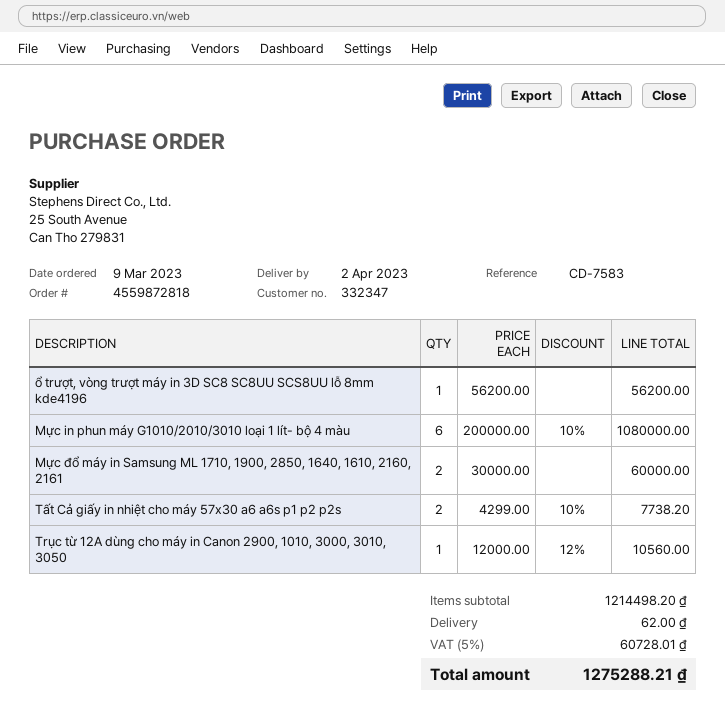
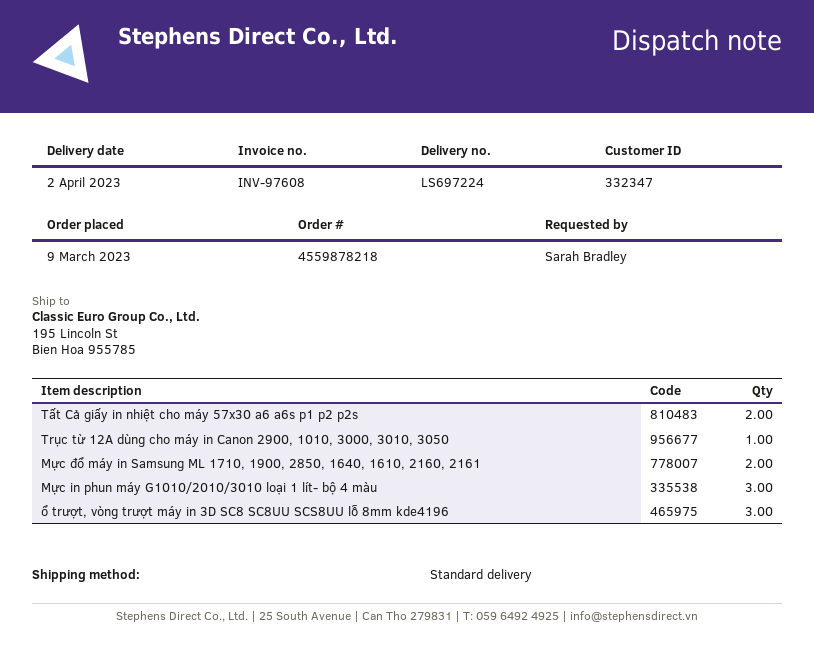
order number: 4559872818 -> 4559878218
ổ trượt, vòng trượt máy in 3D SC8 SC8UU SCS8UU lỗ 8mm kde4196: 1 -> 3
Mực in phun máy G1010/2010/3010 loại 1 lít- bộ 4 màu: 6 -> 3

